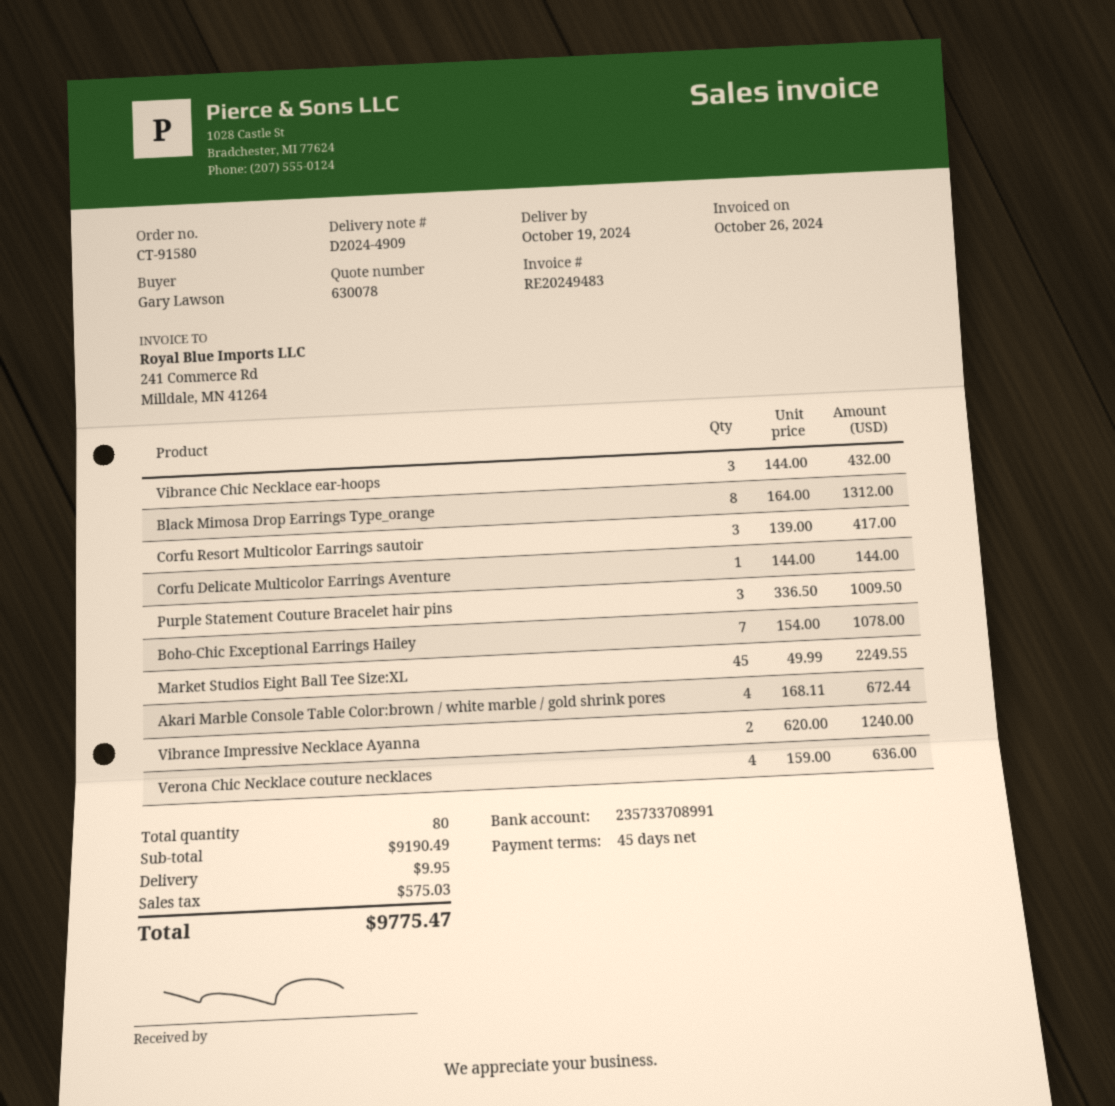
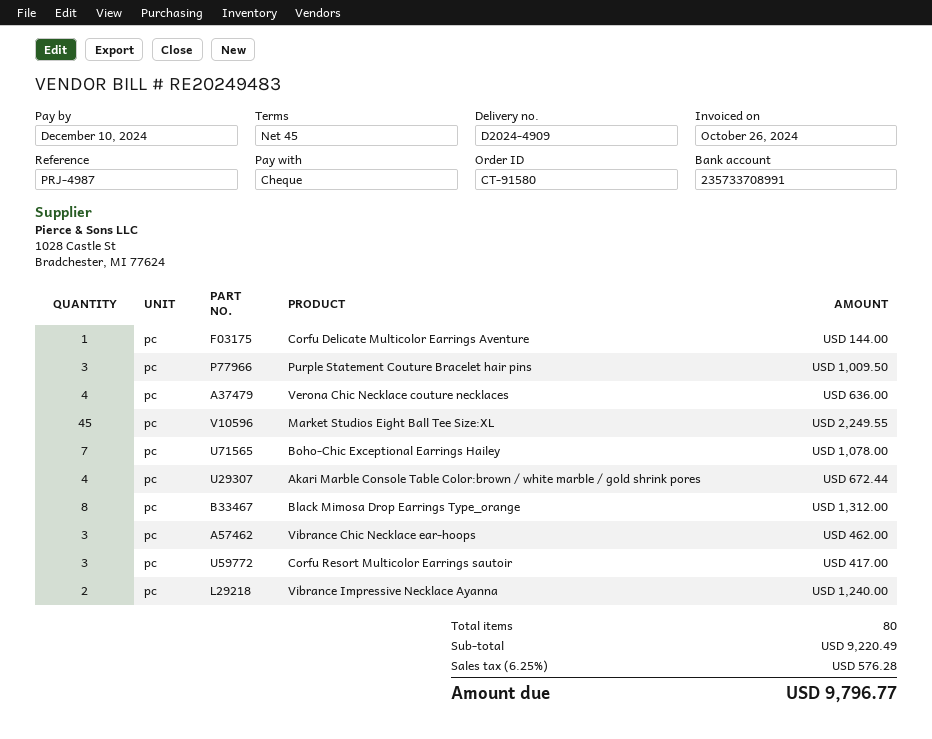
Vibrance Chic Necklace ear-hoops: 3 for 432.00 -> 3 for 462.00
subtotal: 9190.49 -> 9220.49
shipping: 9.95 -> none
tax: 575.03 -> 576.28
total: 9775.47 -> 9796.77

